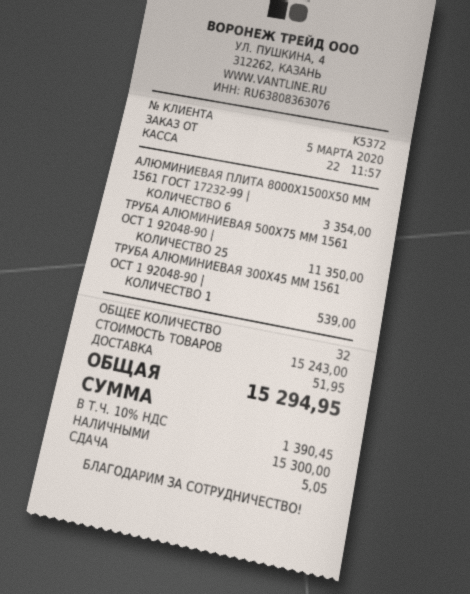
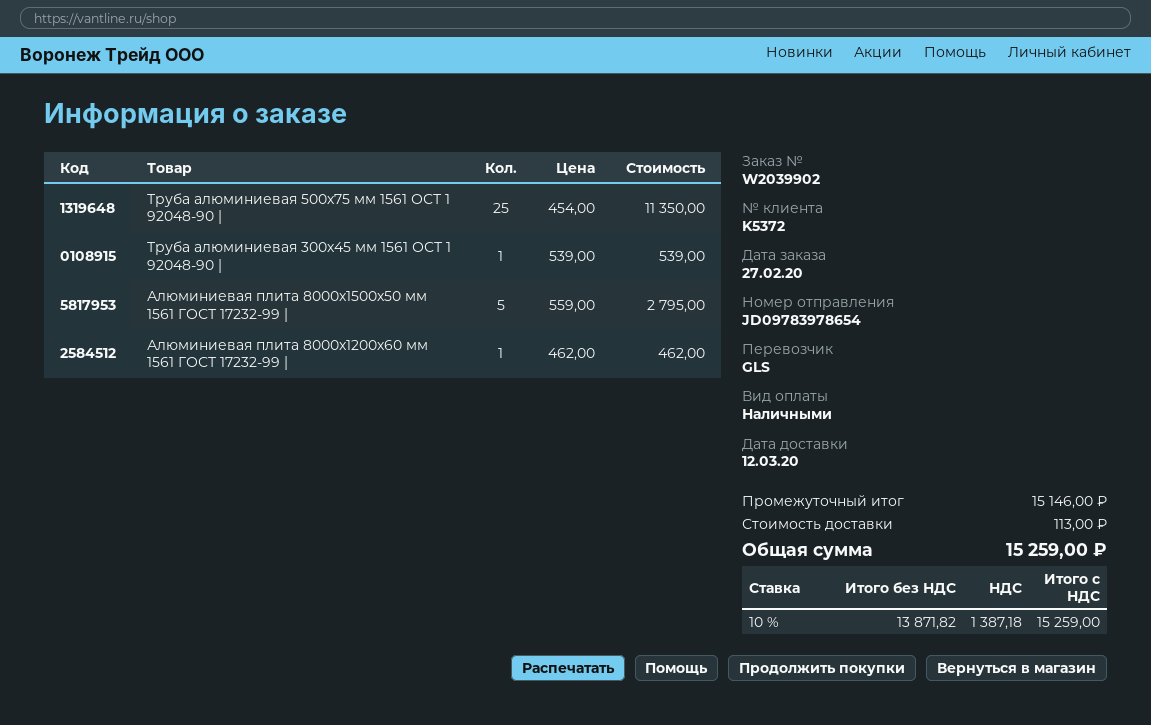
order date: 2020-03-05 -> 2020-02-27
АЛЮМИНИЕВАЯ ПЛИТА 8000Х1500Х50 ММ 1561 ГОСТ 17232-99 |: 6 for 3354.00 -> 5 for 2795.00
Алюминиевая плита 8000х1200х60 мм 1561 ГОСТ 17232-99 |: none -> 1 for 462.00
subtotal: 15243.00 -> 15146.00
shipping: 51.95 -> 113.00
tax: 10% = 1390.45 -> 10% = 1387.18
total: 15294.95 -> 15259.00

